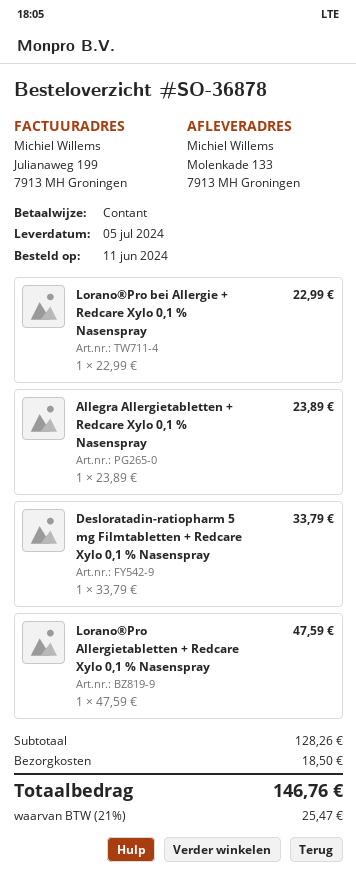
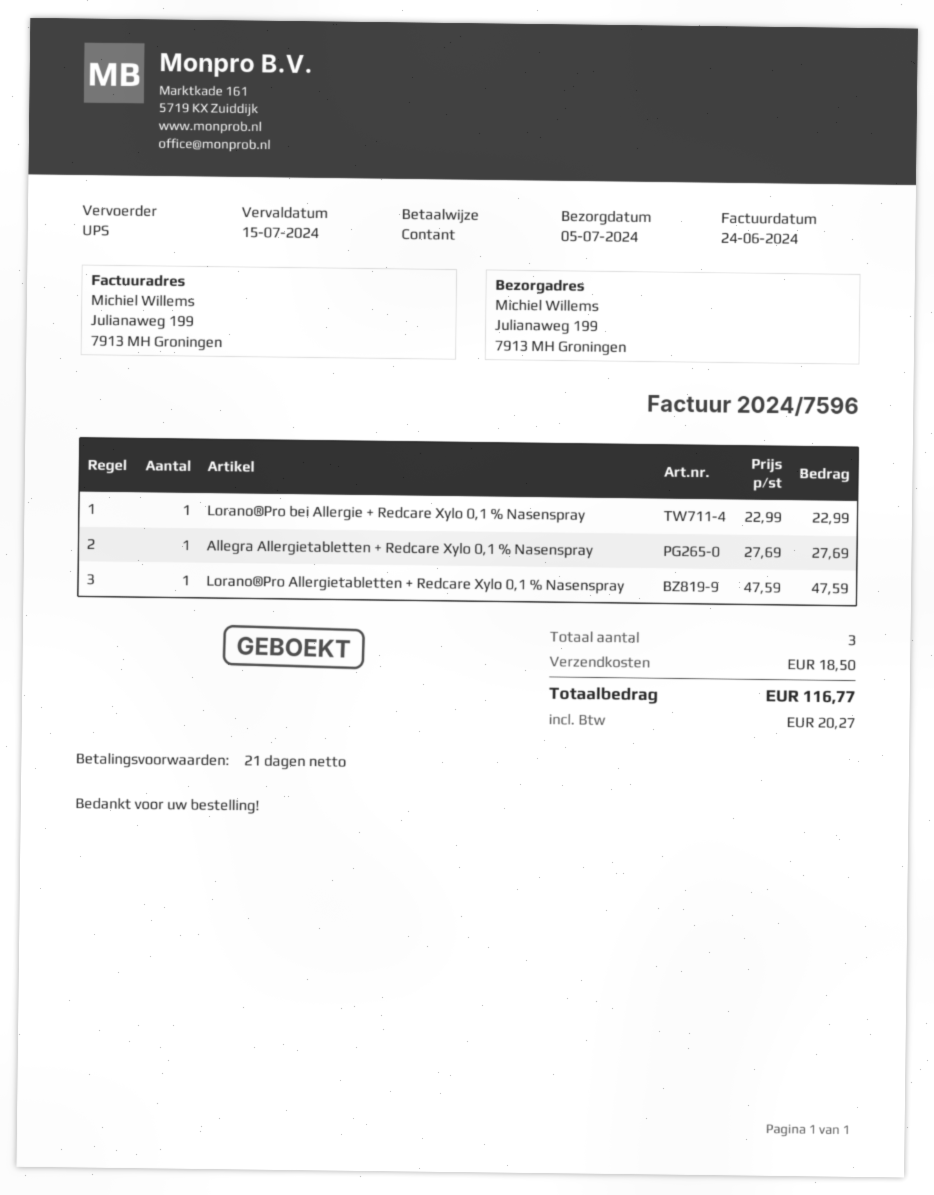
ship to: Molenkade 133, 7913 MH Groningen -> Julianaweg 199, 7913 MH Groningen
Allegra Allergietabletten + Redcare Xylo 0,1 % Nasenspray: 1 x 23.89 = 23.89 -> 1 x 27.69 = 27.69
Desloratadin-ratiopharm 5 mg Filmtabletten + Redcare Xylo 0,1 % Nasenspray: 1 x 33.79 = 33.79 -> none
tax: 25.47 -> 20.27
total: 146.76 -> 116.77

